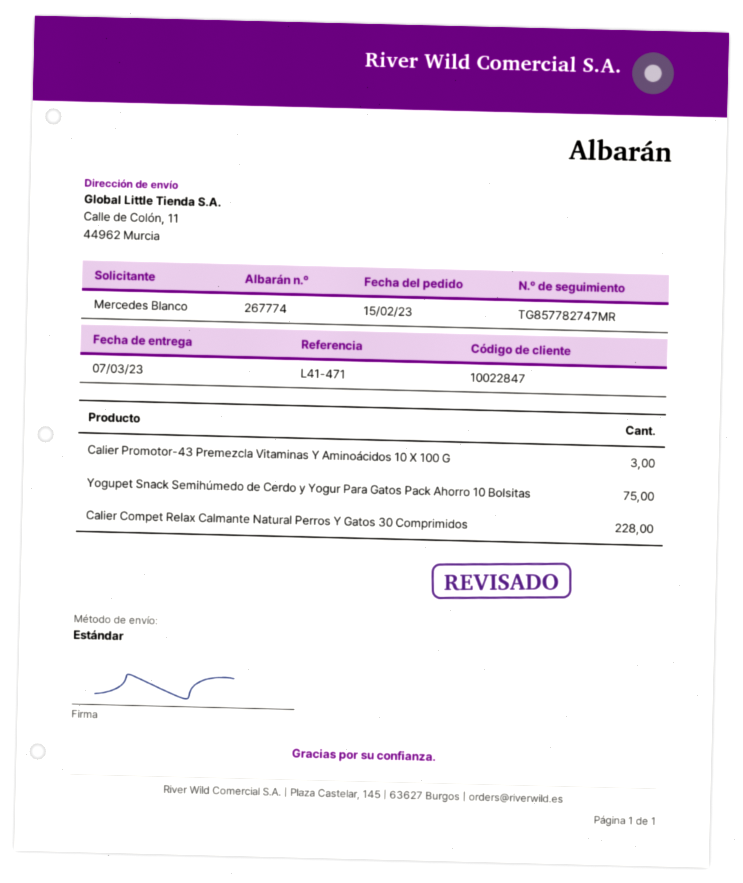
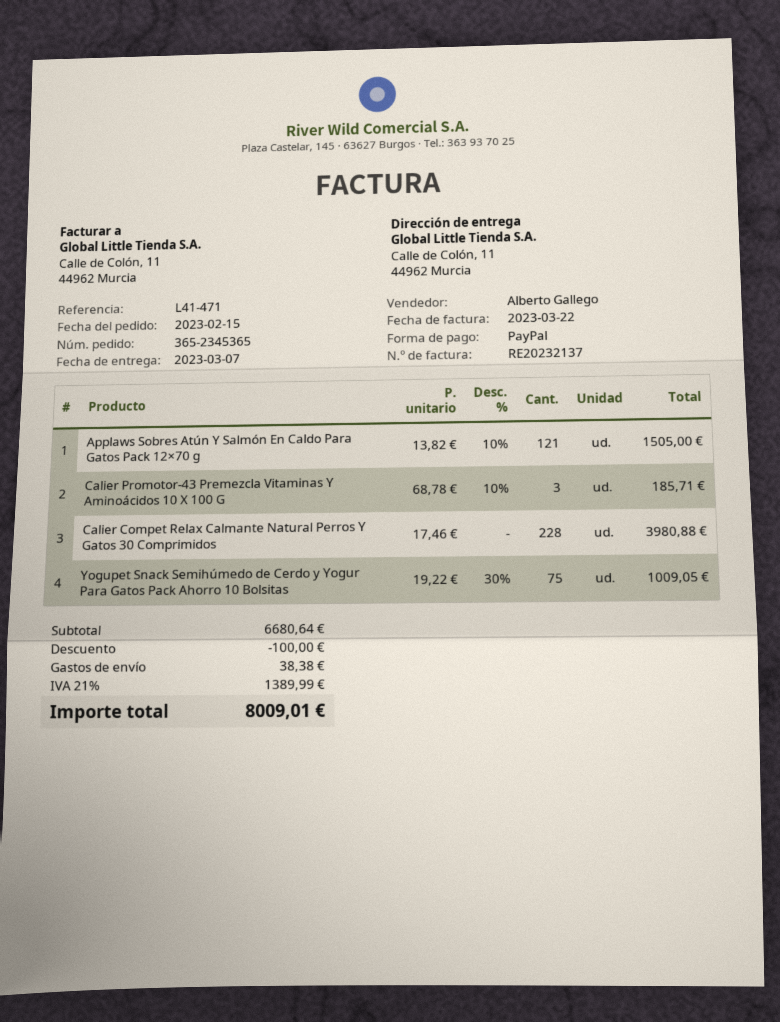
Applaws Sobres Atún Y Salmón En Caldo Para Gatos Pack 12×70 g: none -> 121

